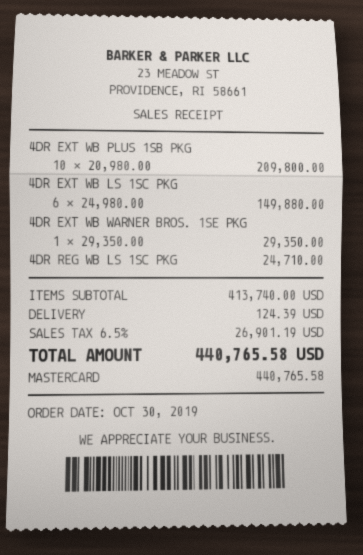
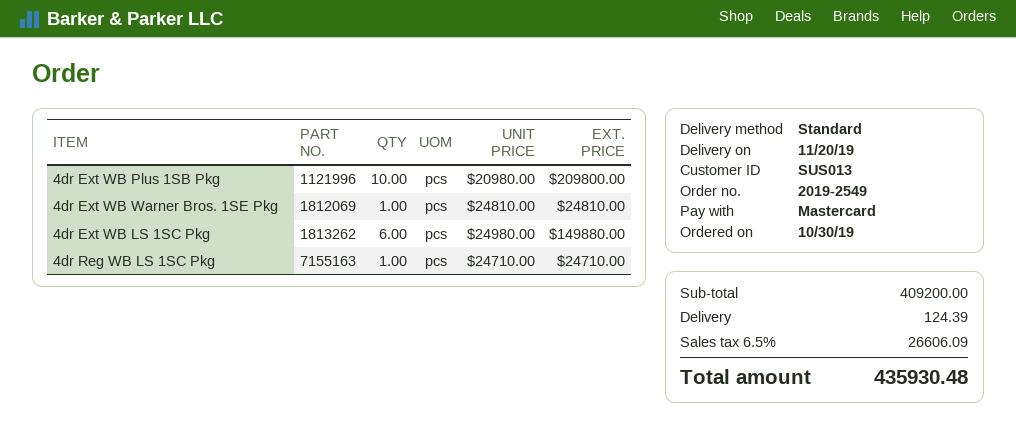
4DR EXT WB WARNER BROS. 1SE PKG: 1 x 29350.00 = 29350.00 -> 1 x 24810.00 = 24810.00
subtotal: 413740.00 -> 409200.00
tax: 6.5% = 26901.19 -> 6.5% = 26606.09
total: 440765.58 -> 435930.48

